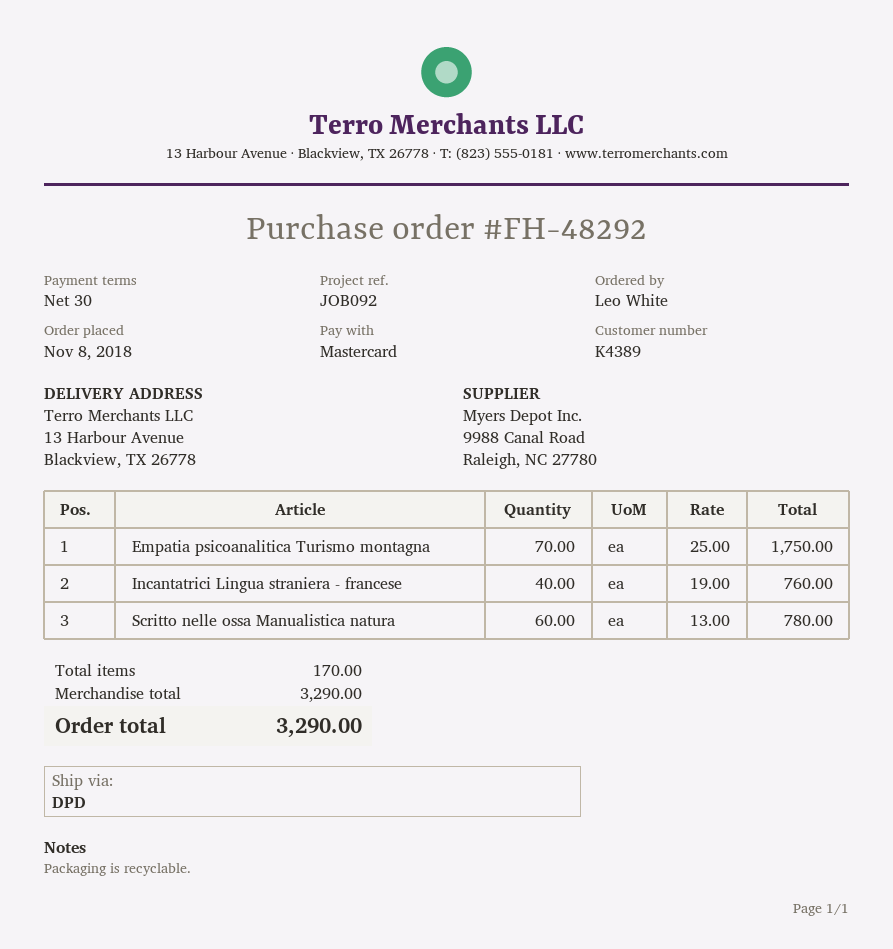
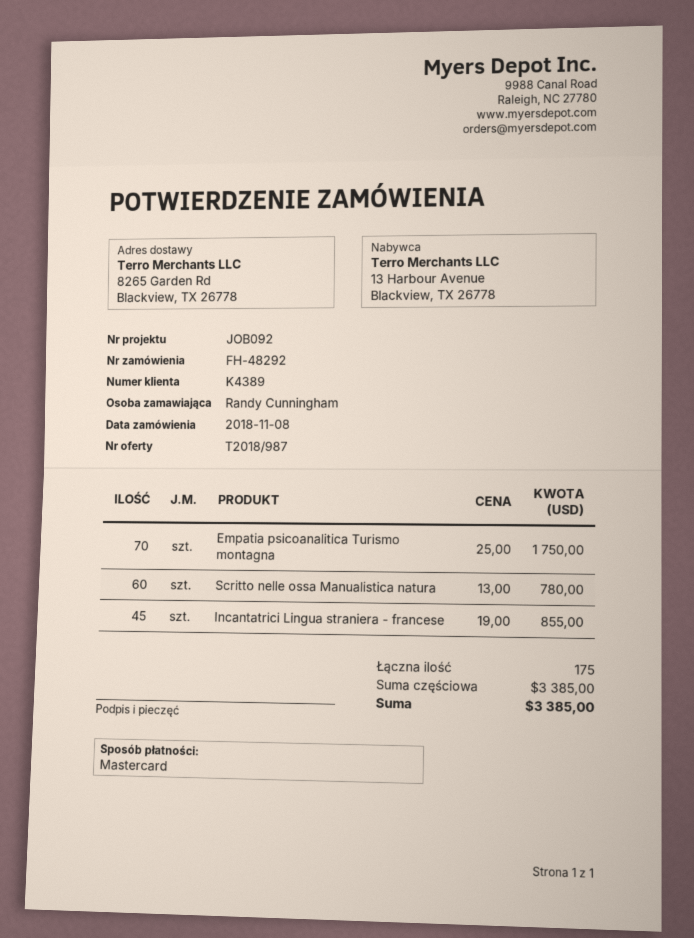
ordered by: Leo White -> Randy Cunningham
ship to: 13 Harbour Avenue, Blackview, TX 26778 -> 8265 Garden Rd, Blackview, TX 26778
Incantatrici Lingua straniera - francese: 40 x 19.00 = 760.00 -> 45 x 19.00 = 855.00
total quantity: 170 -> 175
subtotal: 3290.00 -> 3385.00
total: 3290.00 -> 3385.00

